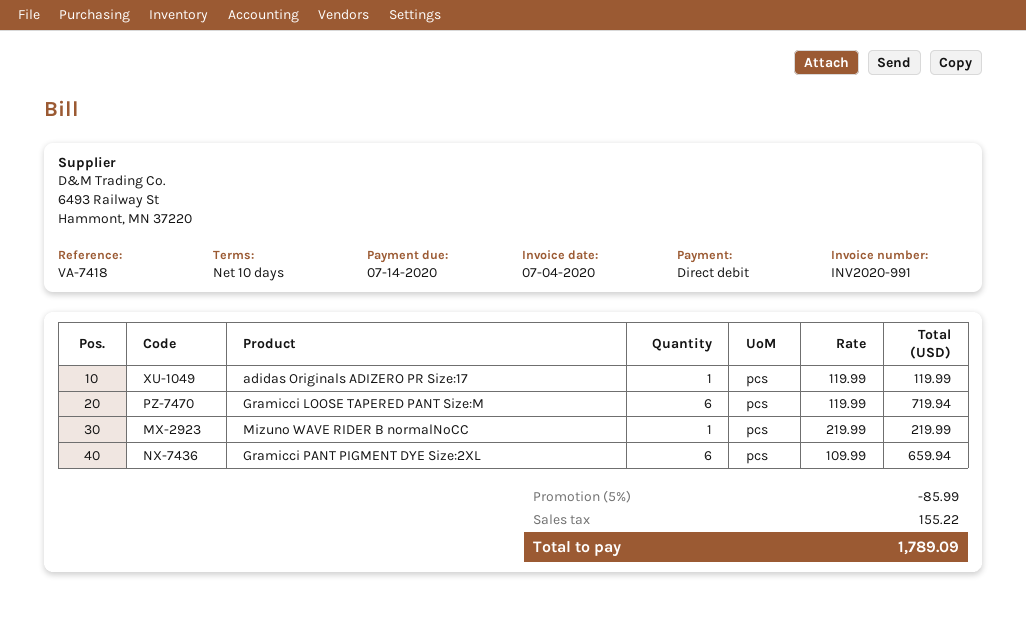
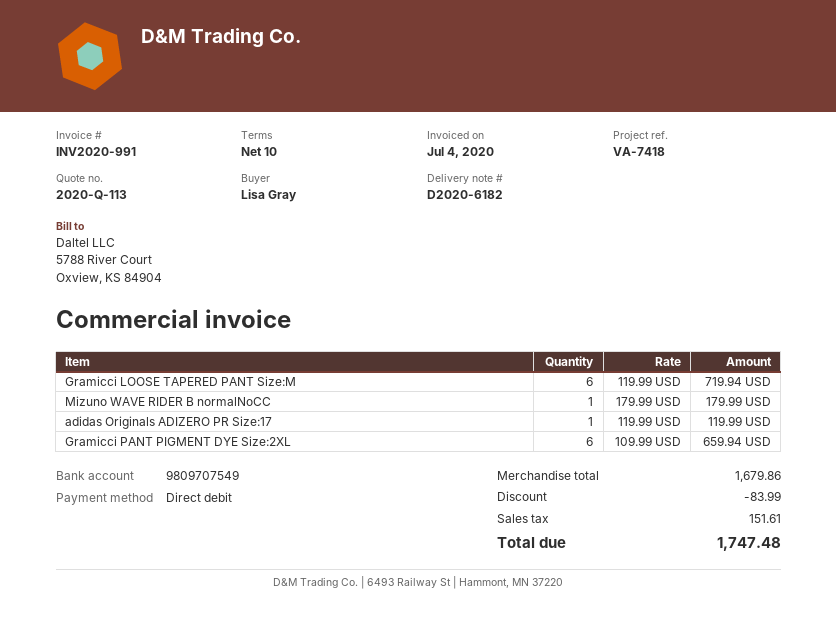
Mizuno WAVE RIDER B normalNoCC: 1 x 219.99 = 219.99 -> 1 x 179.99 = 179.99
discount: 85.99 -> 83.99
tax: 155.22 -> 151.61
total: 1789.09 -> 1747.48

